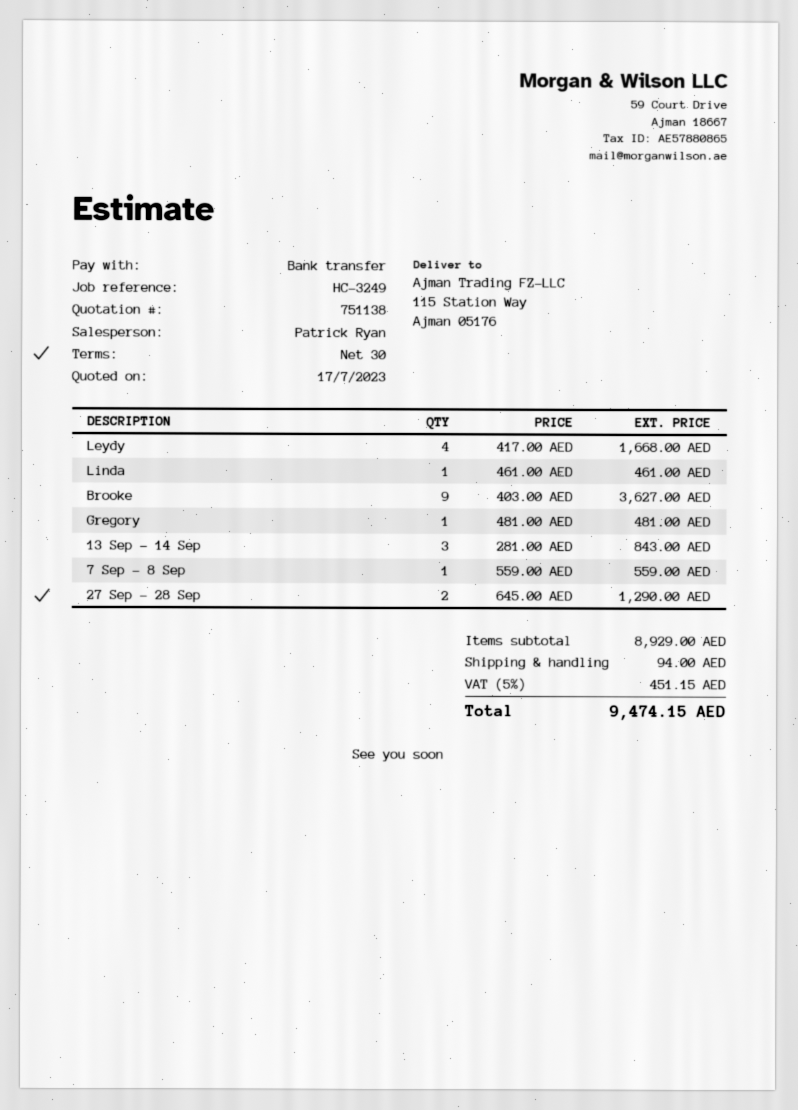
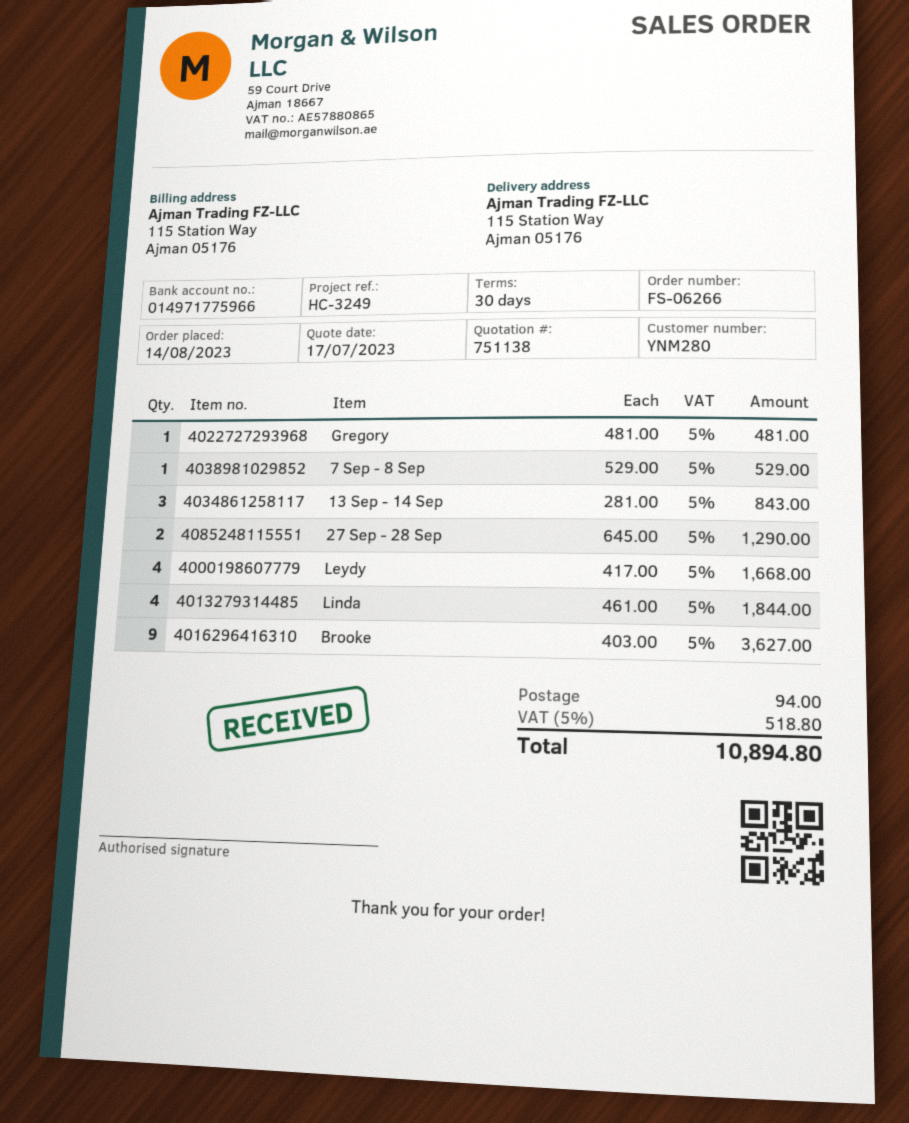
Linda: 1 x 461.00 = 461.00 -> 4 x 461.00 = 1844.00
7 Sep - 8 Sep: 1 x 559.00 = 559.00 -> 1 x 529.00 = 529.00
tax: 5% = 451.15 -> 5% = 518.80
total: 9474.15 -> 10894.80

